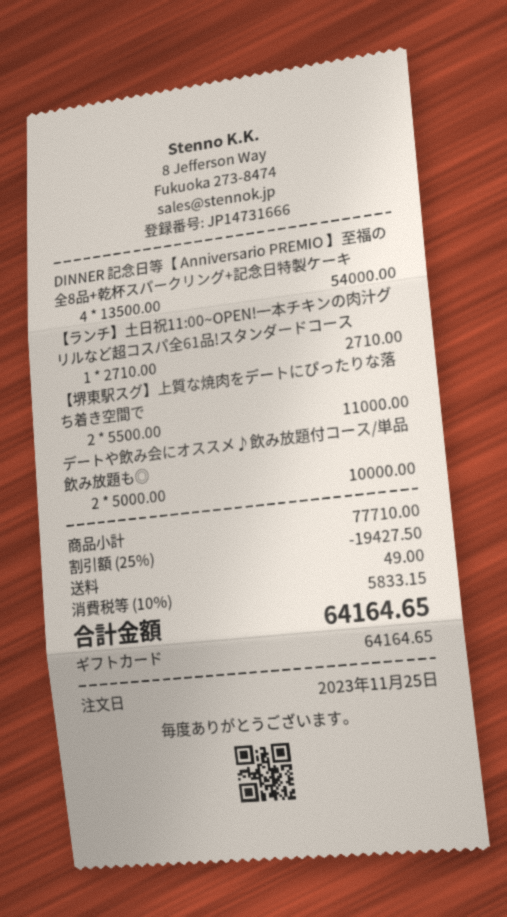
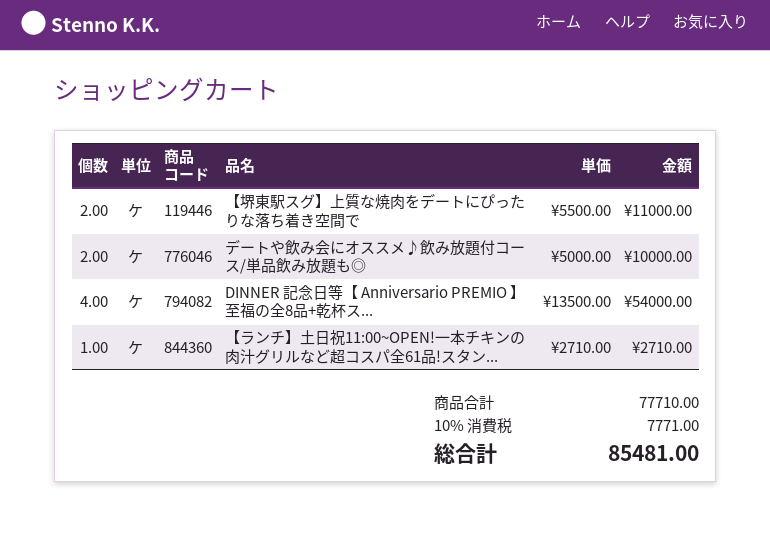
discount: 25% = 19427.50 -> none
shipping: 49.00 -> none
tax: 10% = 5833.15 -> 10% = 7771.00
total: 64164.65 -> 85481.00

